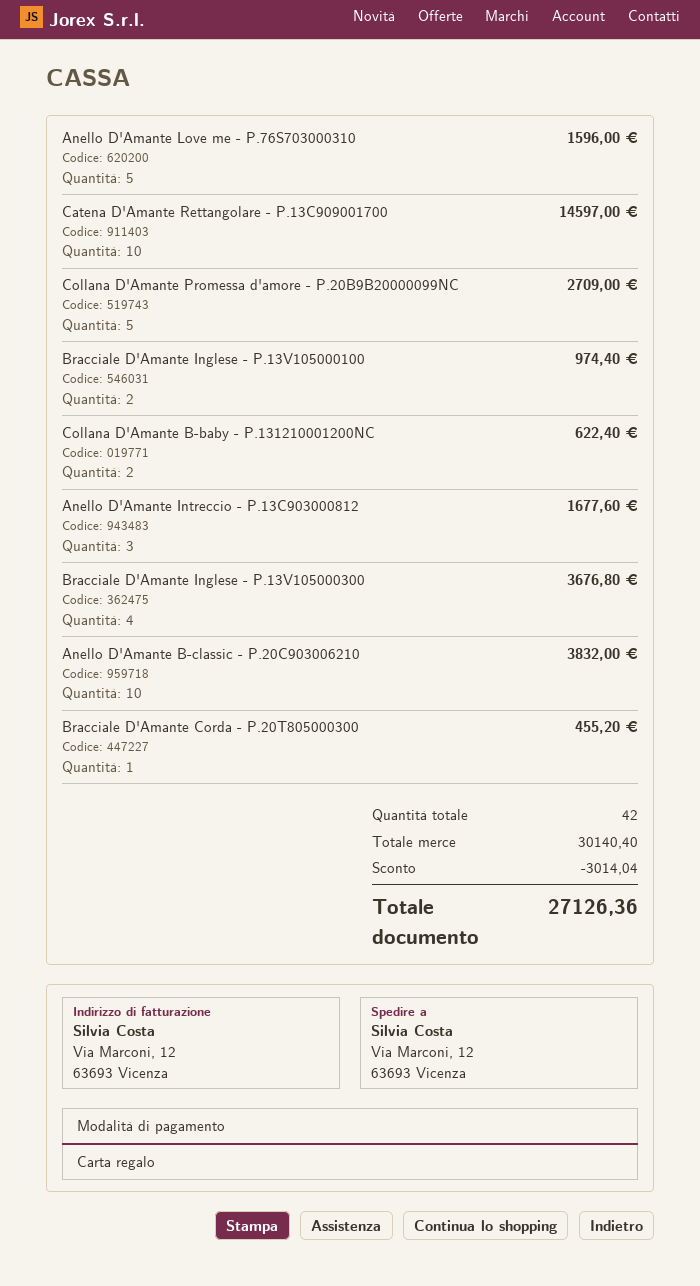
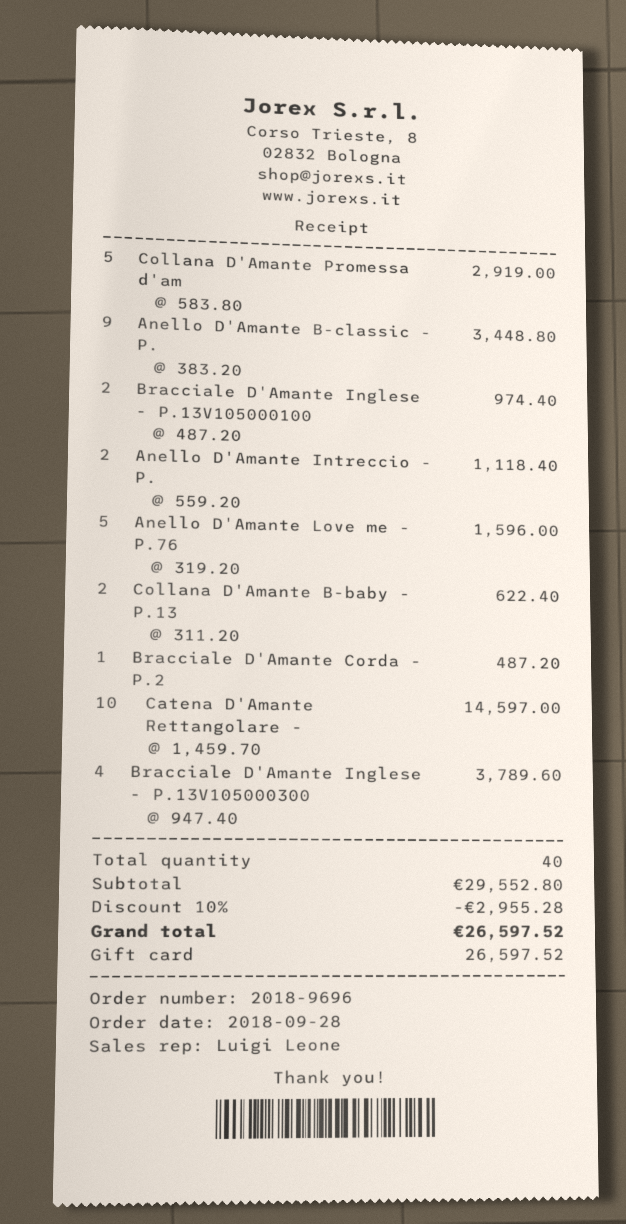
Collana D'Amante Promessa d'amore - P.20B9B20000099NC: 5 for 2709.00 -> 5 for 2919.00
Anello D'Amante Intreccio - P.13C903000812: 3 for 1677.60 -> 2 for 1118.40
Bracciale D'Amante Inglese - P.13V105000300: 4 for 3676.80 -> 4 for 3789.60
Anello D'Amante B-classic - P.20C903006210: 10 for 3832.00 -> 9 for 3448.80
Bracciale D'Amante Corda - P.20T805000300: 1 for 455.20 -> 1 for 487.20
total quantity: 42 -> 40
subtotal: 30140.40 -> 29552.80
discount: 3014.04 -> 2955.28
total: 27126.36 -> 26597.52

